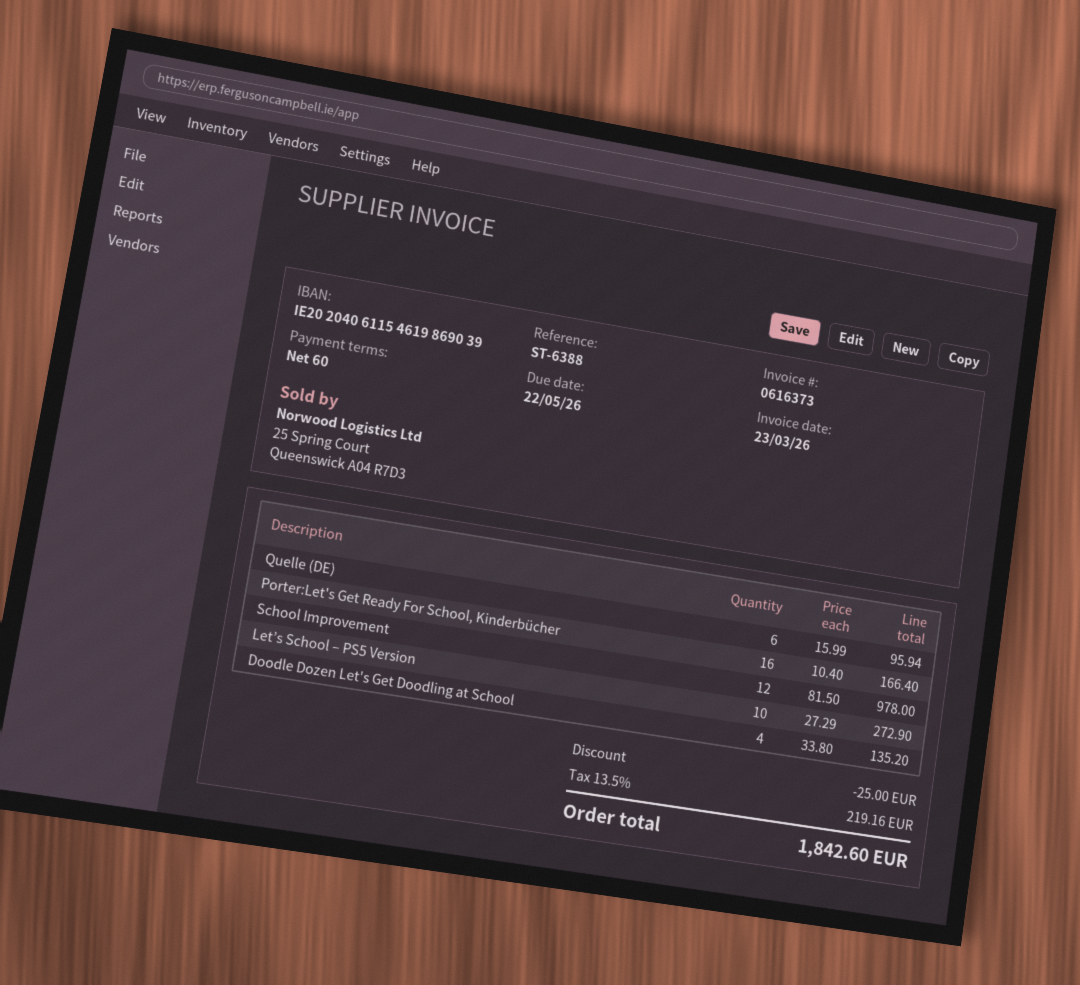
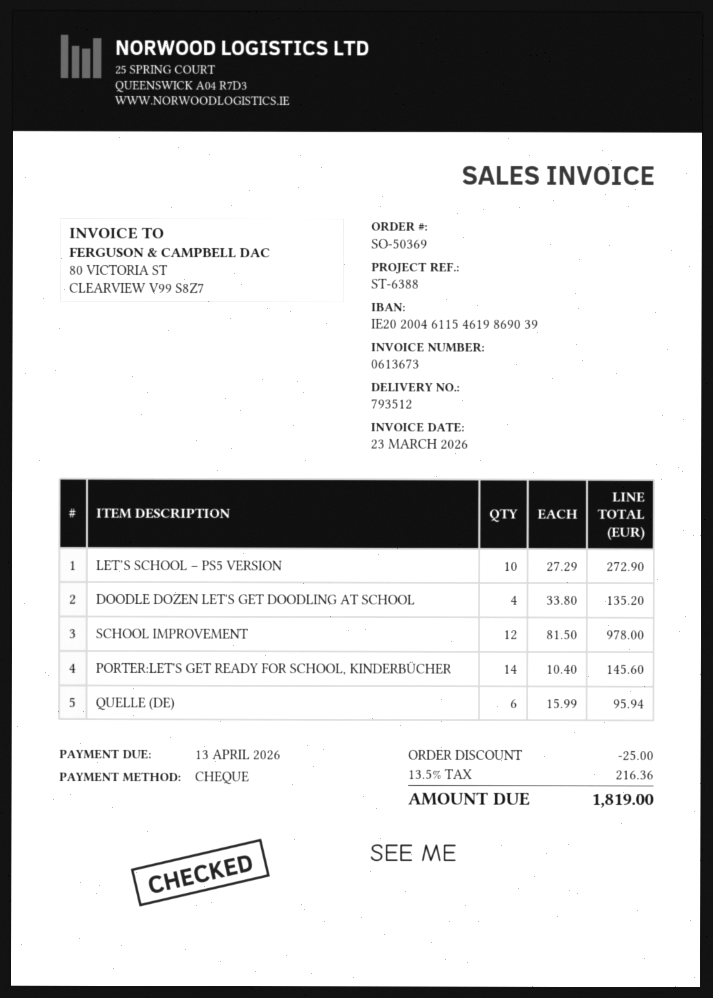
invoice number: 0616373 -> 0613673
due date: 2026-05-22 -> 2026-04-13
bank account: IE20204061154619869039 -> IE20200461154619869039
Porter:Let's Get Ready For School, Kinderbücher: 16 x 10.40 = 166.40 -> 14 x 10.40 = 145.60
tax: 13.5% = 219.16 -> 13.5% = 216.36
total: 1842.60 -> 1819.00

